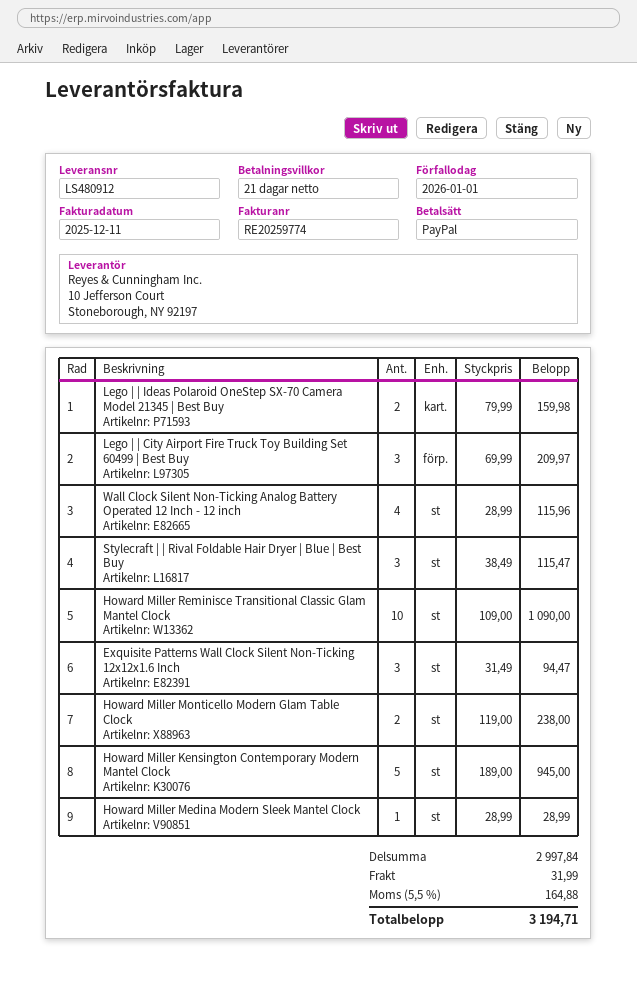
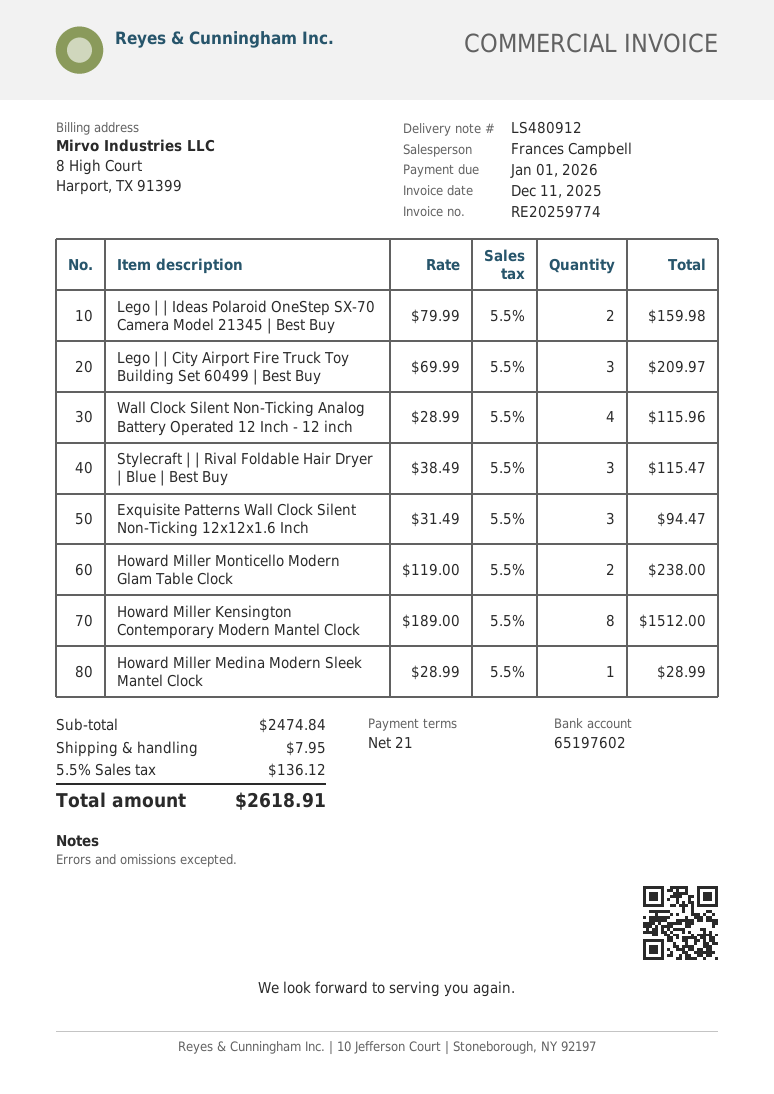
Howard Miller Reminisce Transitional Classic Glam Mantel Clock: 10 x 109.00 = 1090.00 -> none
Howard Miller Kensington Contemporary Modern Mantel Clock: 5 x 189.00 = 945.00 -> 8 x 189.00 = 1512.00
subtotal: 2997.84 -> 2474.84
shipping: 31.99 -> 7.95
tax: 5.5% = 164.88 -> 5.5% = 136.12
total: 3194.71 -> 2618.91

